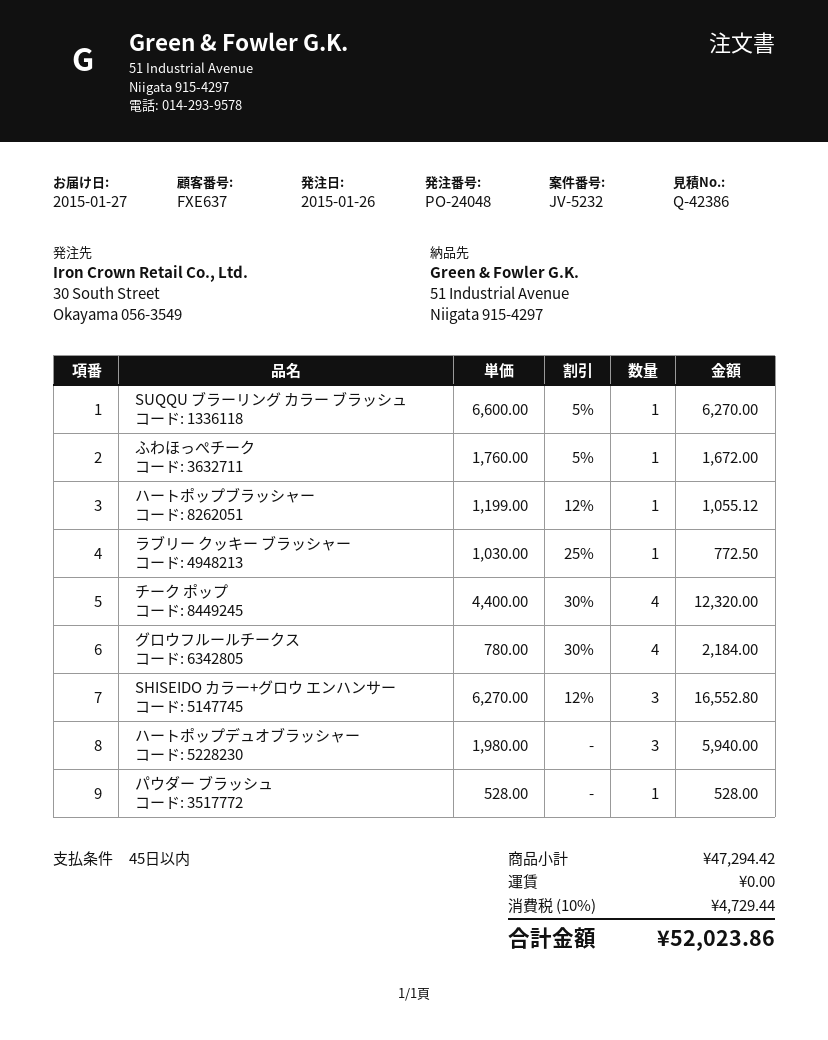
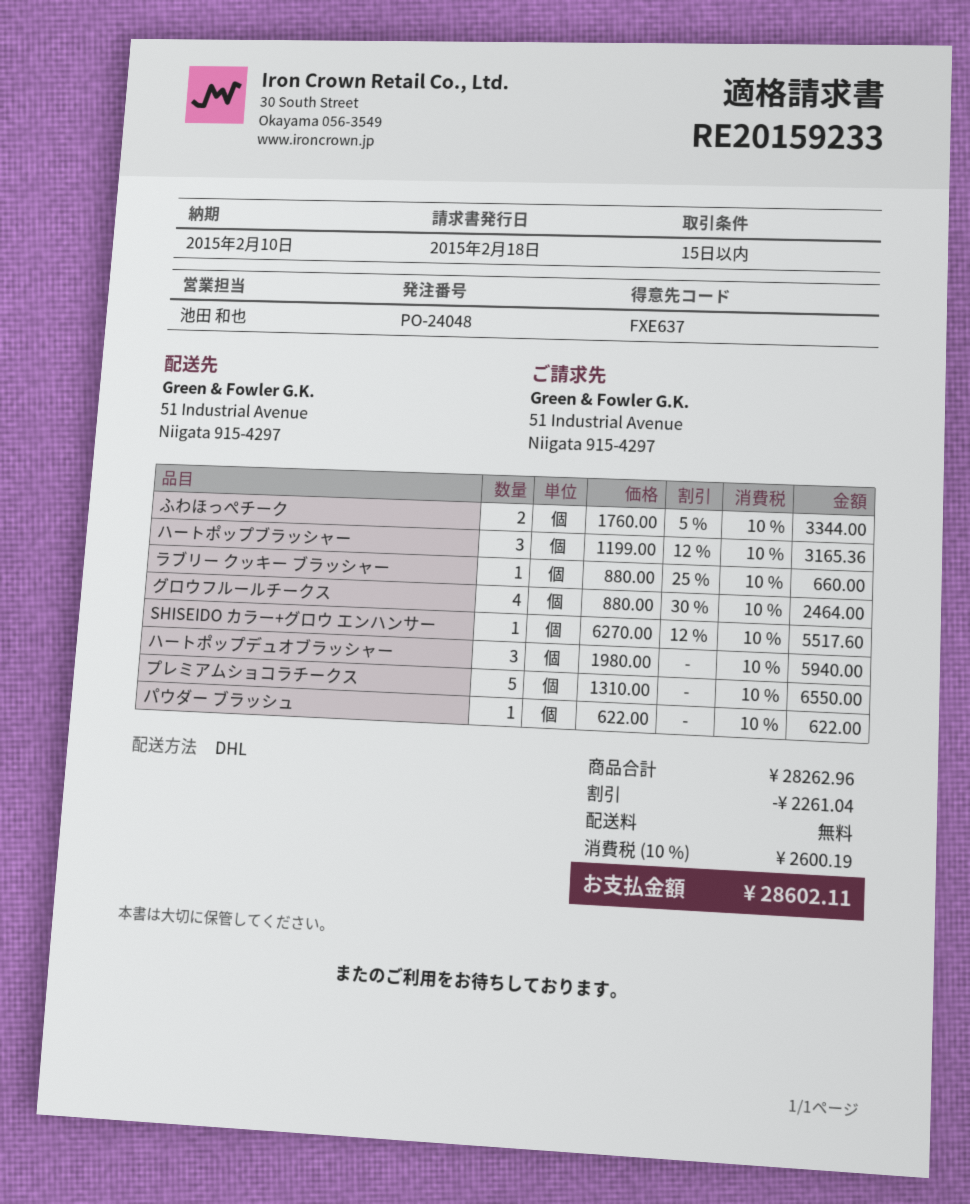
delivery date: 2015-01-27 -> 2015-02-10
payment terms: 45 days -> 15 days
SUQQU ブラーリング カラー ブラッシュ: 1 x 6600.00 - 5% = 6270.00 -> none
ふわほっぺチーク: 1 x 1760.00 - 5% = 1672.00 -> 2 x 1760.00 - 5% = 3344.00
ハートポップブラッシャー: 1 x 1199.00 - 12% = 1055.12 -> 3 x 1199.00 - 12% = 3165.36
ラブリー クッキー ブラッシャー: 1 x 1030.00 - 25% = 772.50 -> 1 x 880.00 - 25% = 660.00
チーク ポップ: 4 x 4400.00 - 30% = 12320.00 -> none
グロウフルールチークス: 4 x 780.00 - 30% = 2184.00 -> 4 x 880.00 - 30% = 2464.00
SHISEIDO カラー+グロウ エンハンサー: 3 x 6270.00 - 12% = 16552.80 -> 1 x 6270.00 - 12% = 5517.60
パウダー ブラッシュ: 1 x 528.00 = 528.00 -> 1 x 622.00 = 622.00
プレミアムショコラチークス: none -> 5 x 1310.00 = 6550.00
subtotal: 47294.42 -> 28262.96
discount: none -> 2261.04
tax: 10% = 4729.44 -> 10% = 2600.19
total: 52023.86 -> 28602.11

